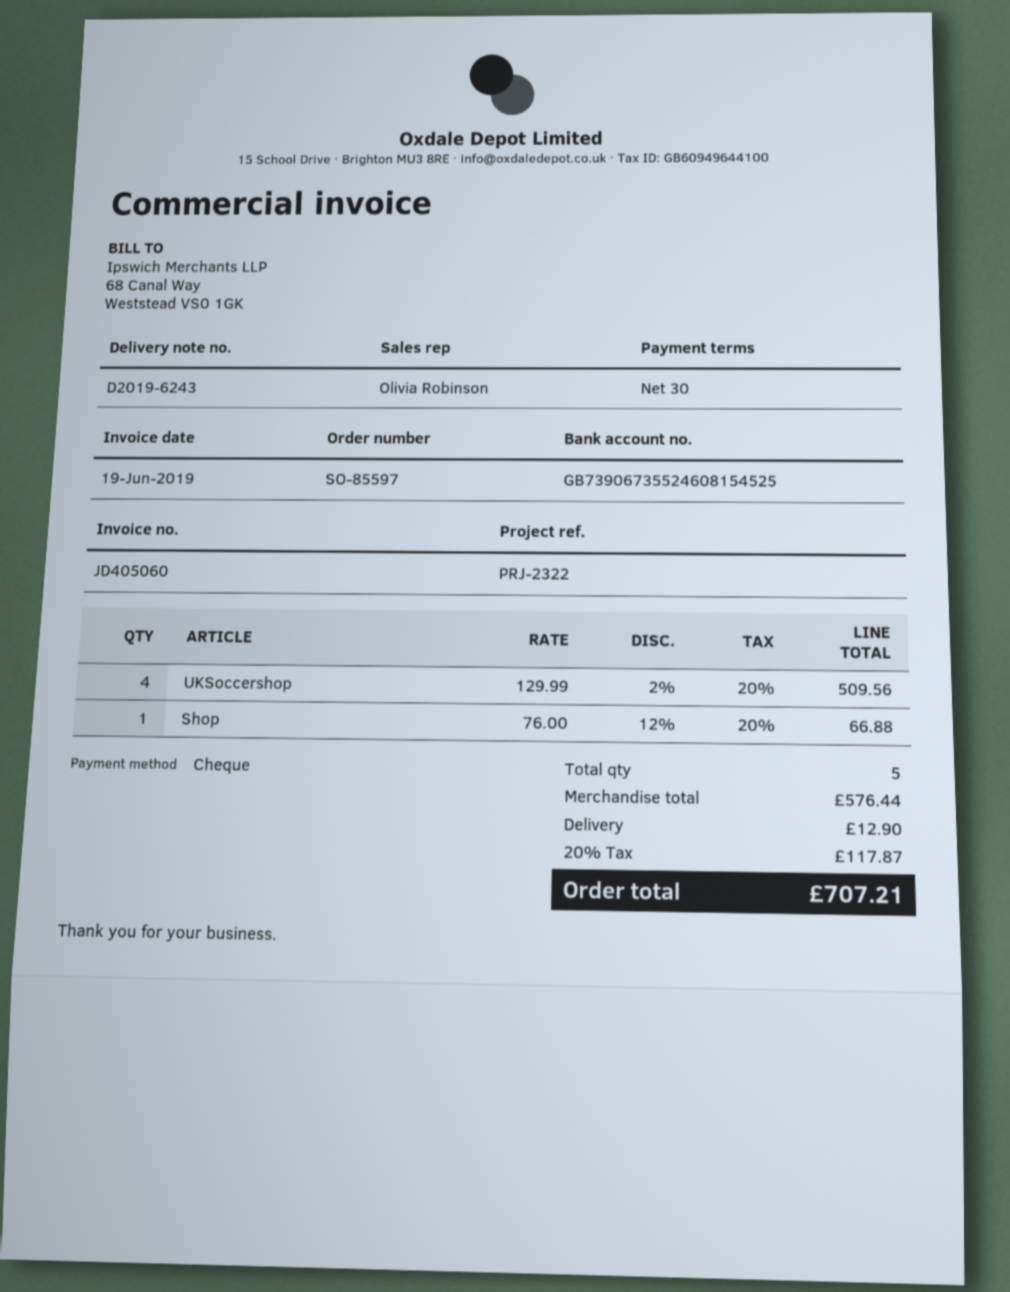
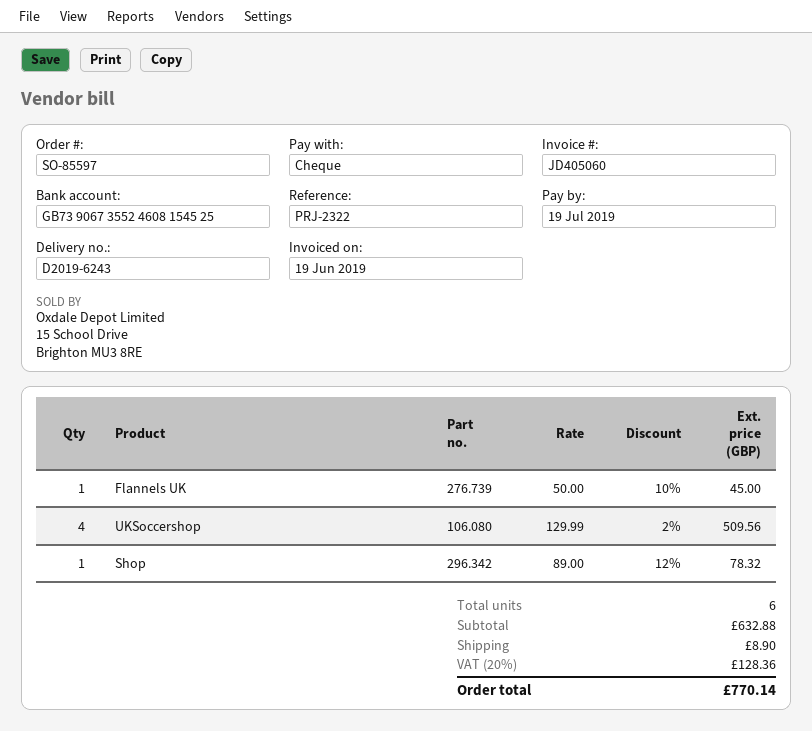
Shop: 1 x 76.00 - 12% = 66.88 -> 1 x 89.00 - 12% = 78.32
Flannels UK: none -> 1 x 50.00 - 10% = 45.00
total quantity: 5 -> 6
subtotal: 576.44 -> 632.88
shipping: 12.90 -> 8.90
tax: 20% = 117.87 -> 20% = 128.36
total: 707.21 -> 770.14

